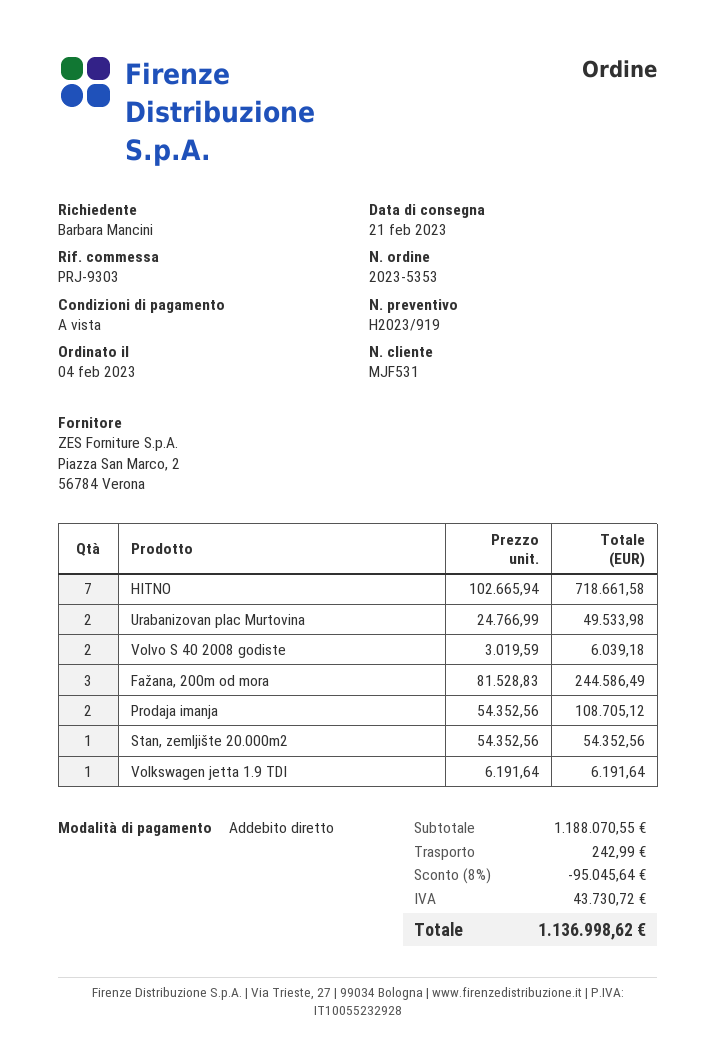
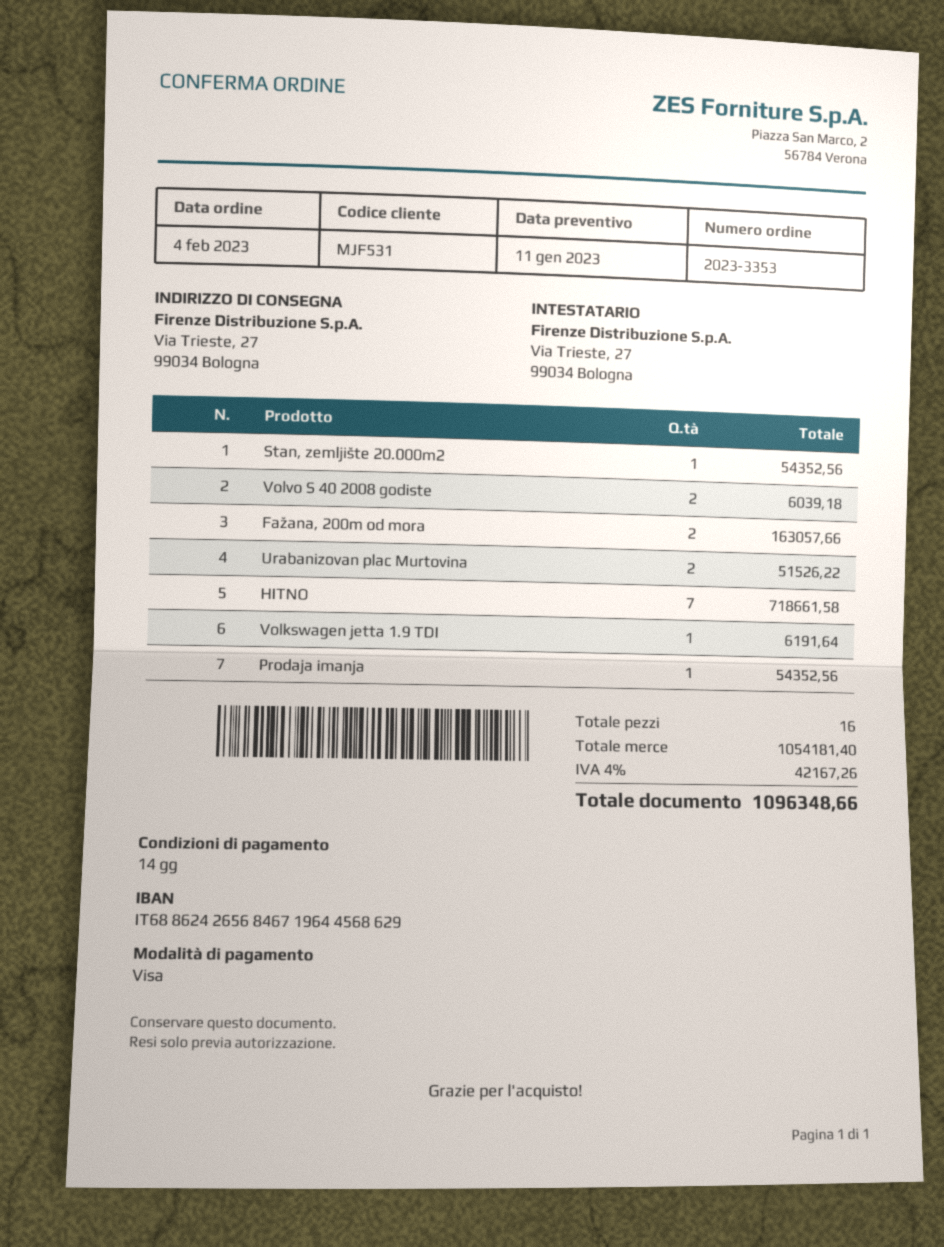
order number: 2023-5353 -> 2023-3353
payment terms: on receipt -> 14 days
payment method: direct debit -> Visa
Urabanizovan plac Murtovina: 2 for 49533.98 -> 2 for 51526.22
Fažana, 200m od mora: 3 for 244586.49 -> 2 for 163057.66
Prodaja imanja: 2 for 108705.12 -> 1 for 54352.56
subtotal: 1188070.55 -> 1054181.40
discount: 8% = 95045.64 -> none
shipping: 242.99 -> none
tax: 43730.72 -> 42167.26
total: 1136998.62 -> 1096348.66

